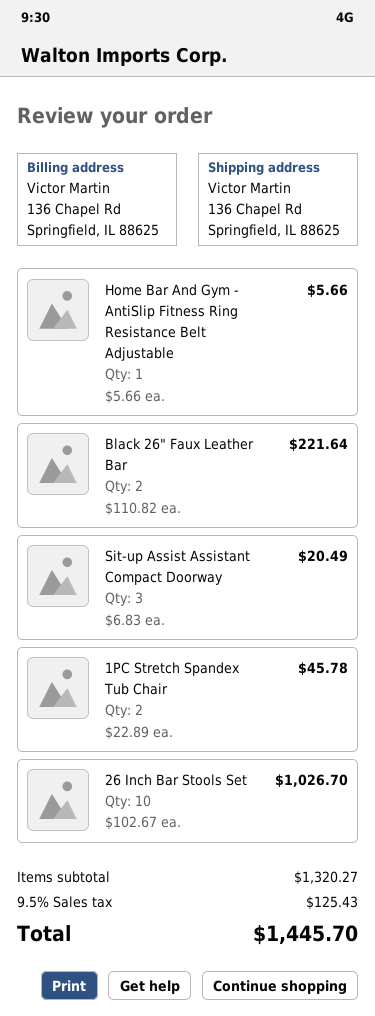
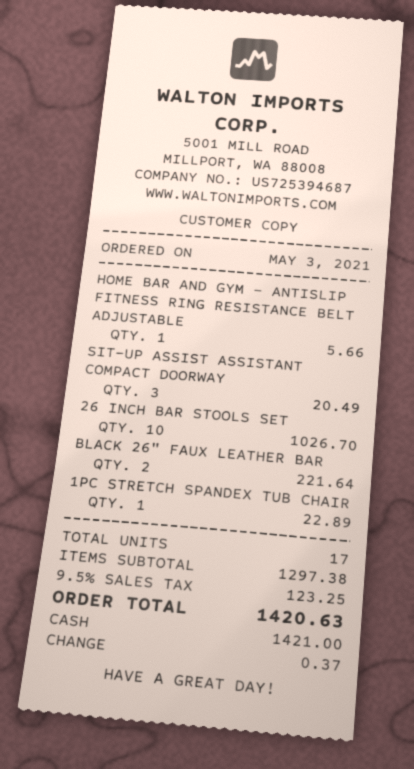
1PC Stretch Spandex Tub Chair: 2 for 45.78 -> 1 for 22.89
subtotal: 1320.27 -> 1297.38
tax: 9.5% = 125.43 -> 9.5% = 123.25
total: 1445.70 -> 1420.63

